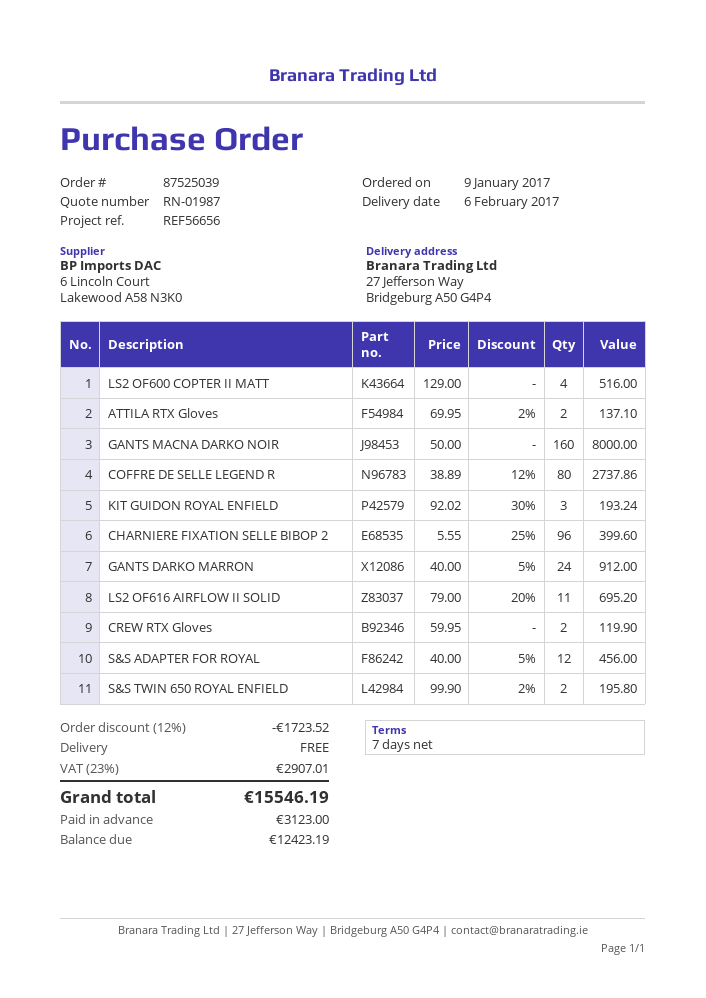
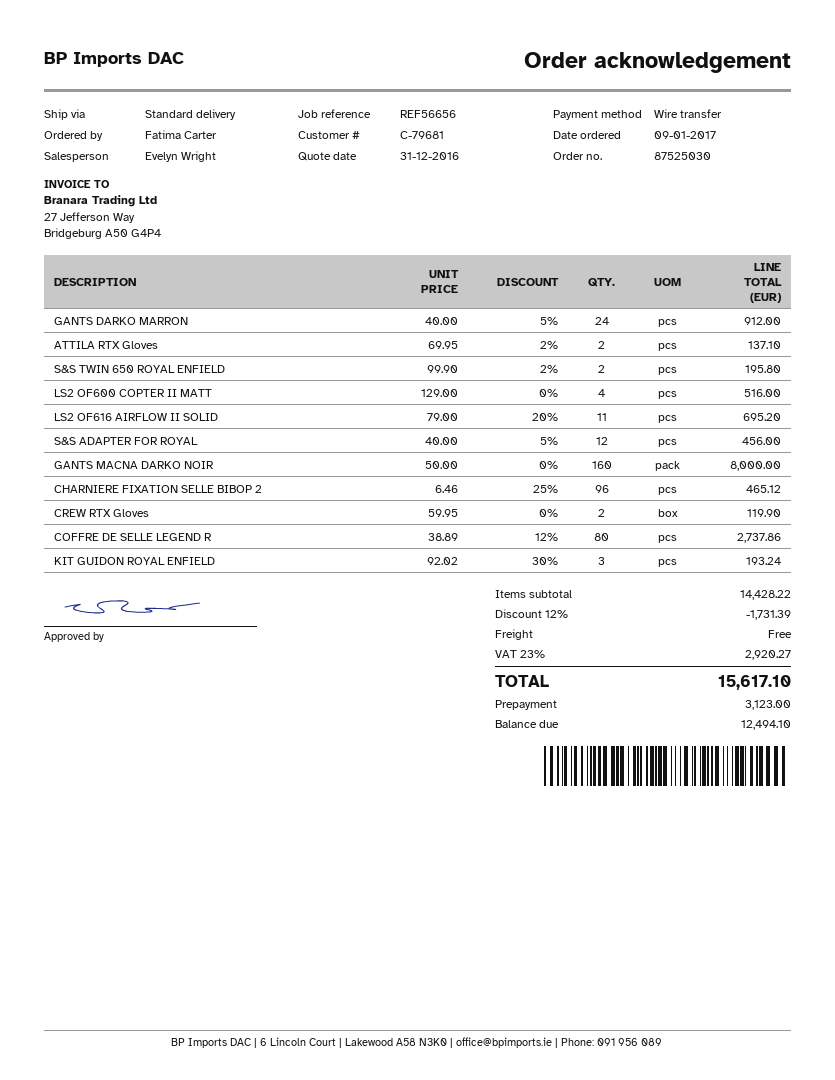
order number: 87525039 -> 87525030
CHARNIERE FIXATION SELLE BIBOP 2: 96 x 5.55 - 25% = 399.60 -> 96 x 6.46 - 25% = 465.12
discount: 12% = 1723.52 -> 12% = 1731.39
tax: 23% = 2907.01 -> 23% = 2920.27
total: 15546.19 -> 15617.10
balance: 12423.19 -> 12494.10

